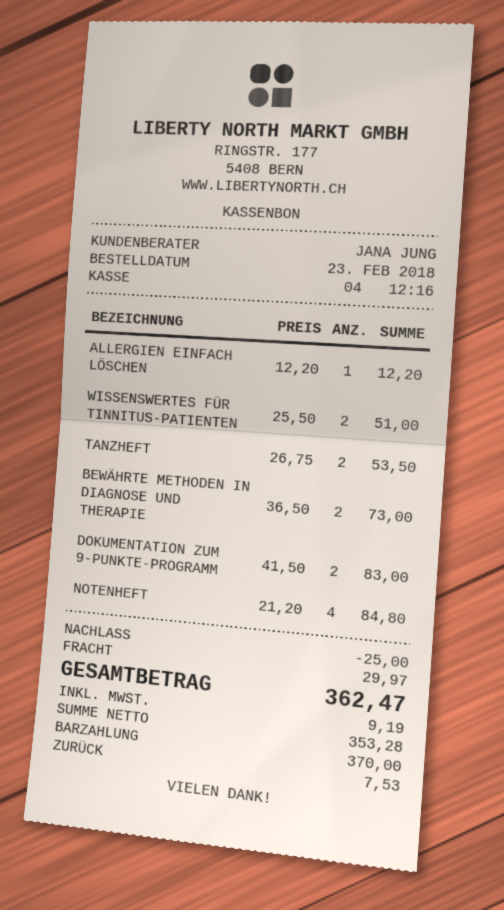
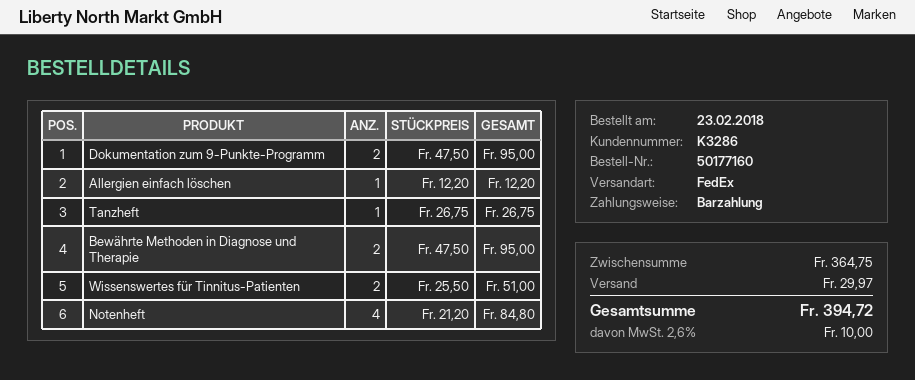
TANZHEFT: 2 x 26.75 = 53.50 -> 1 x 26.75 = 26.75
BEWÄHRTE METHODEN IN DIAGNOSE UND THERAPIE: 2 x 36.50 = 73.00 -> 2 x 47.50 = 95.00
DOKUMENTATION ZUM 9-PUNKTE-PROGRAMM: 2 x 41.50 = 83.00 -> 2 x 47.50 = 95.00
discount: 25.00 -> none
tax: 9.19 -> 10.00
total: 362.47 -> 394.72

